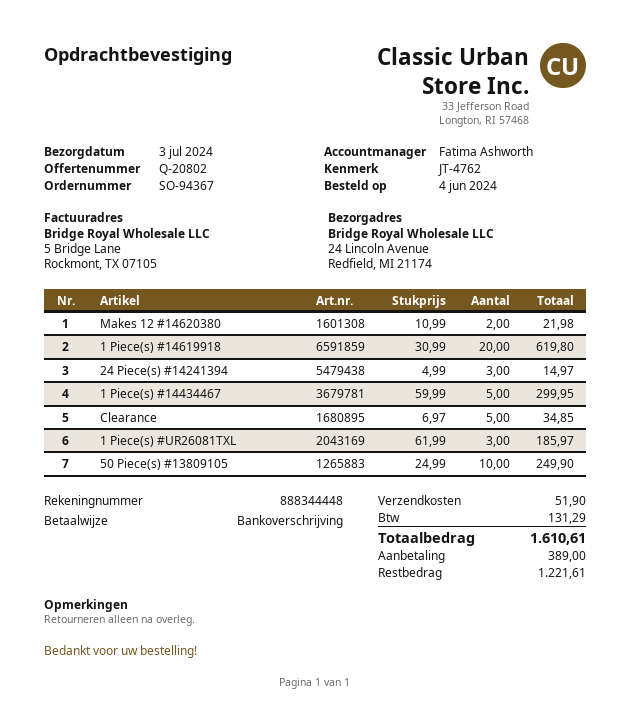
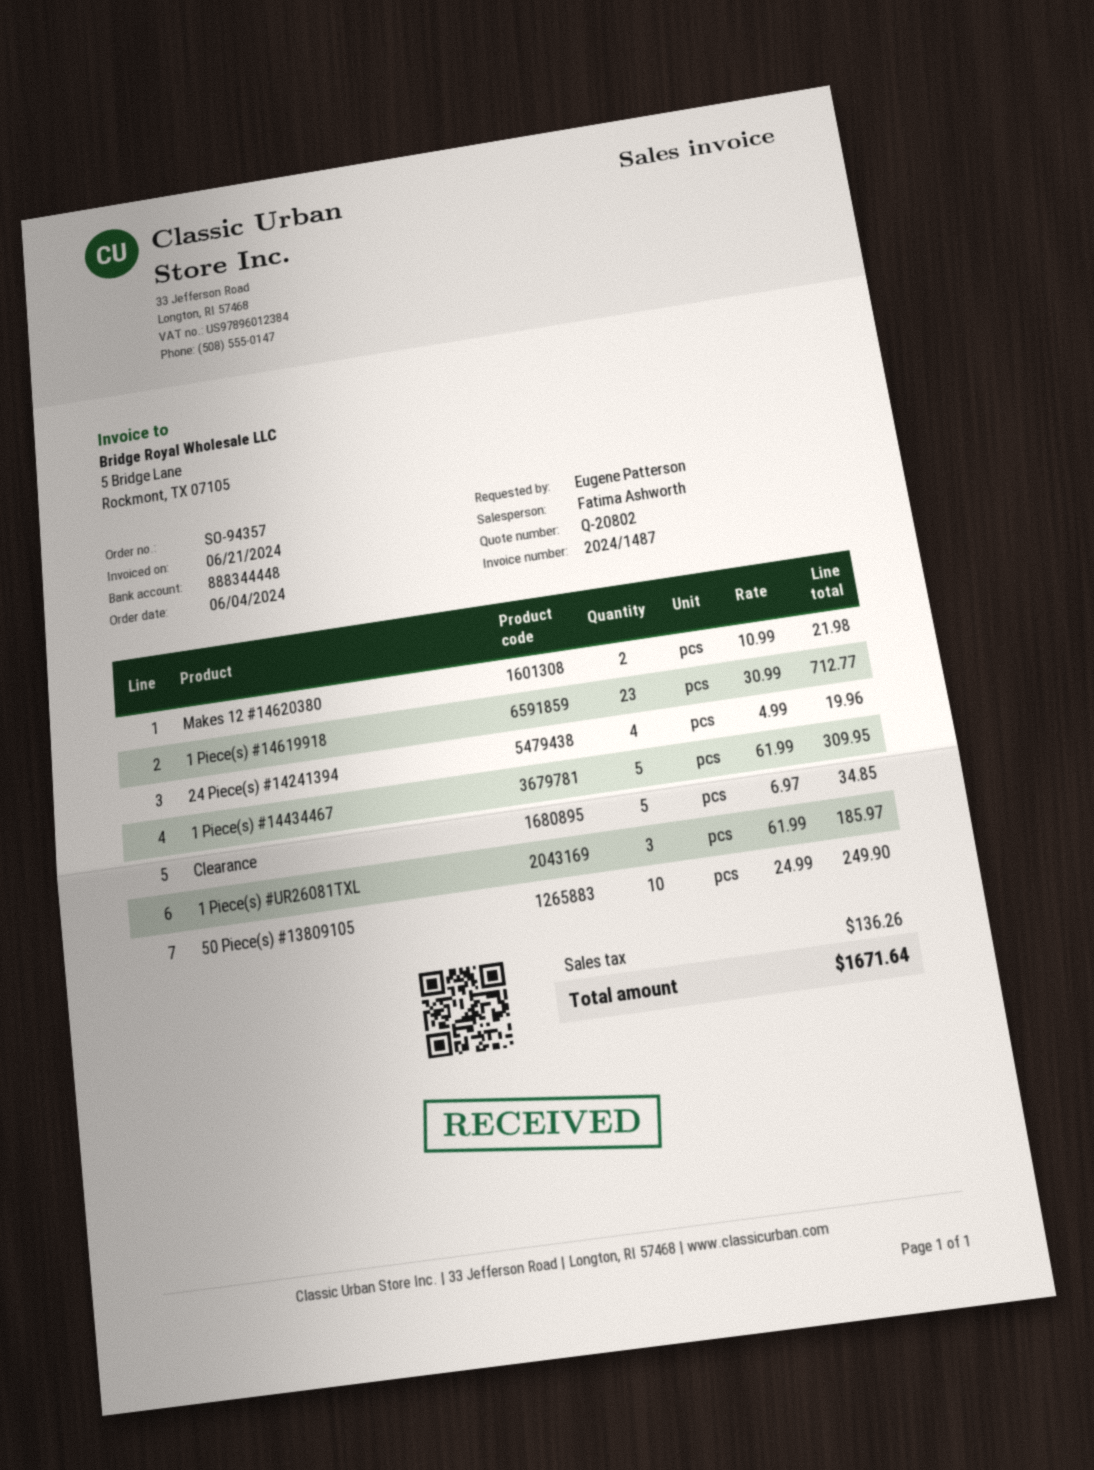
order number: SO-94367 -> SO-94357
1 Piece(s) #14619918: 20 x 30.99 = 619.80 -> 23 x 30.99 = 712.77
24 Piece(s) #14241394: 3 x 4.99 = 14.97 -> 4 x 4.99 = 19.96
1 Piece(s) #14434467: 5 x 59.99 = 299.95 -> 5 x 61.99 = 309.95
shipping: 51.90 -> none
tax: 131.29 -> 136.26
total: 1610.61 -> 1671.64

